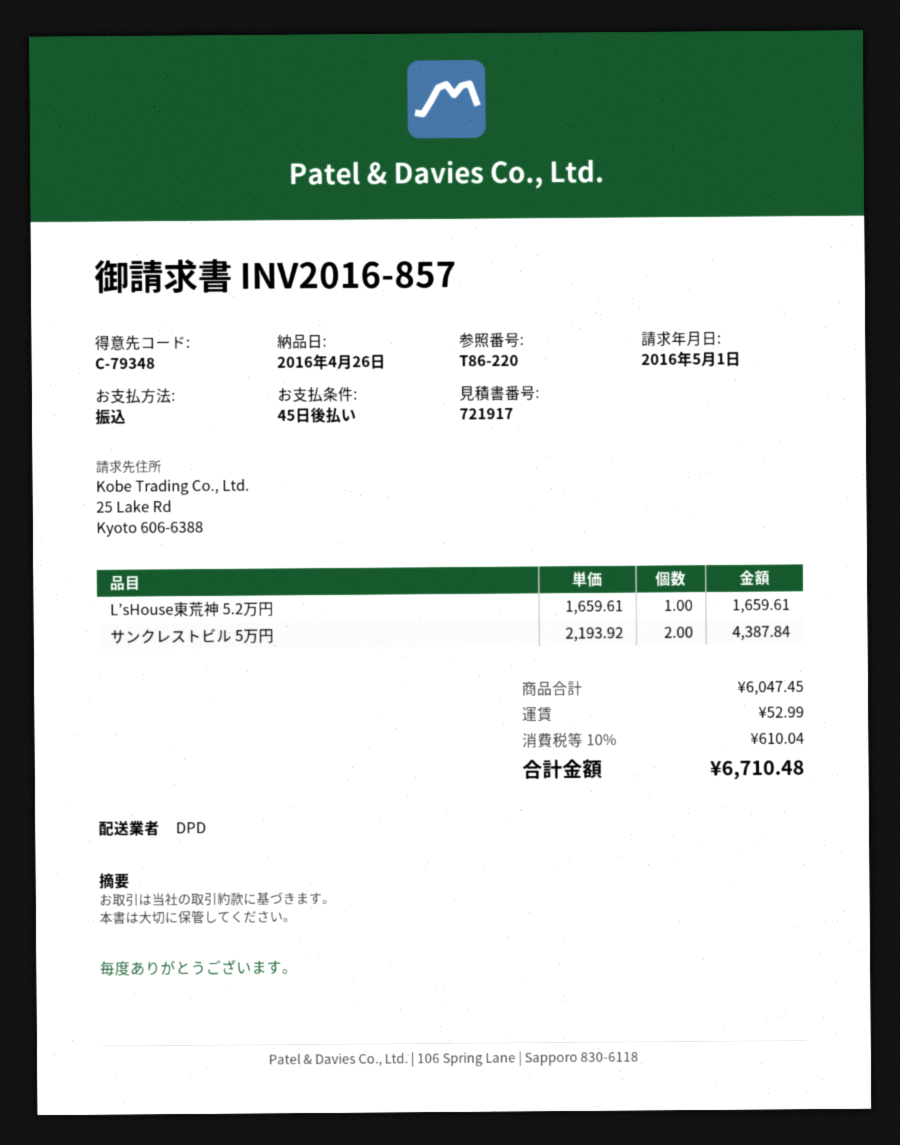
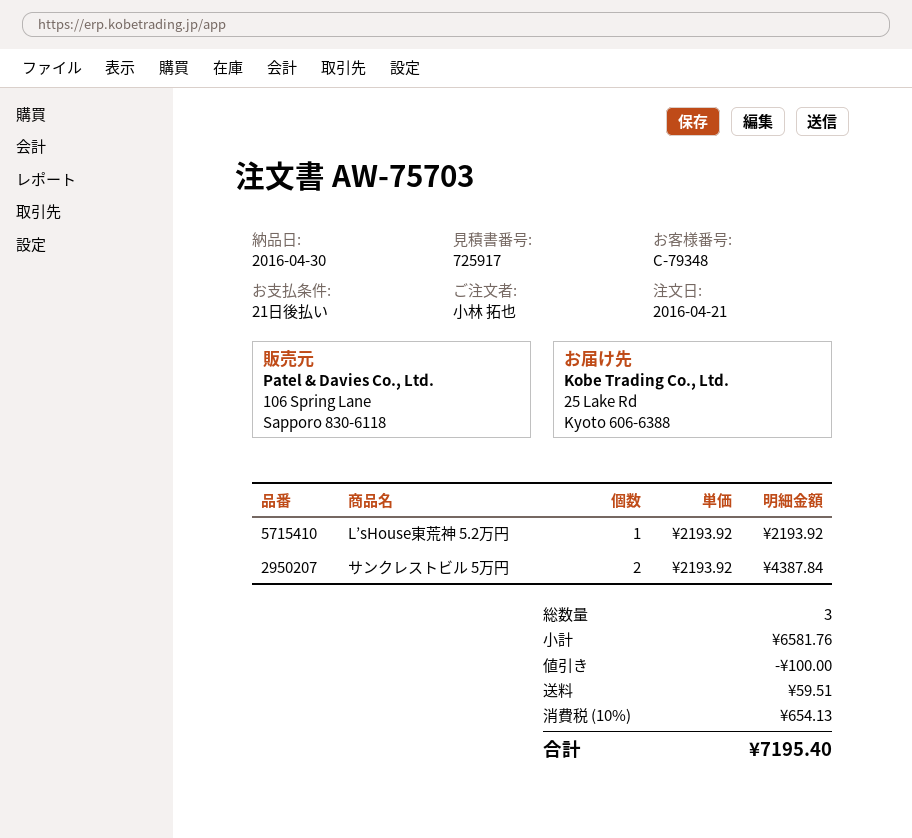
quote number: 721917 -> 725917
delivery date: 2016-04-26 -> 2016-04-30
payment terms: 45 days -> 21 days
L’sHouse東荒神 5.2万円: 1 x 1659.61 = 1659.61 -> 1 x 2193.92 = 2193.92
subtotal: 6047.45 -> 6581.76
discount: none -> 100.00
shipping: 52.99 -> 59.51
tax: 10% = 610.04 -> 10% = 654.13
total: 6710.48 -> 7195.40

